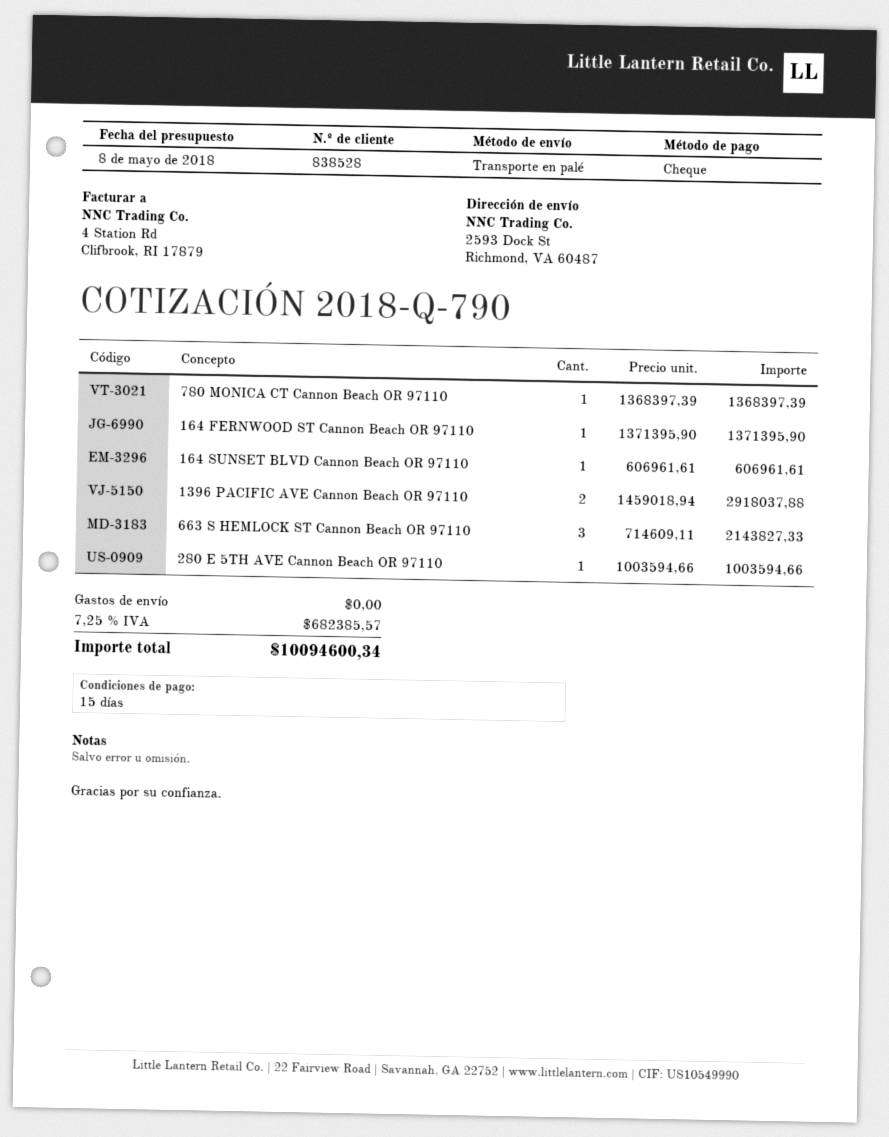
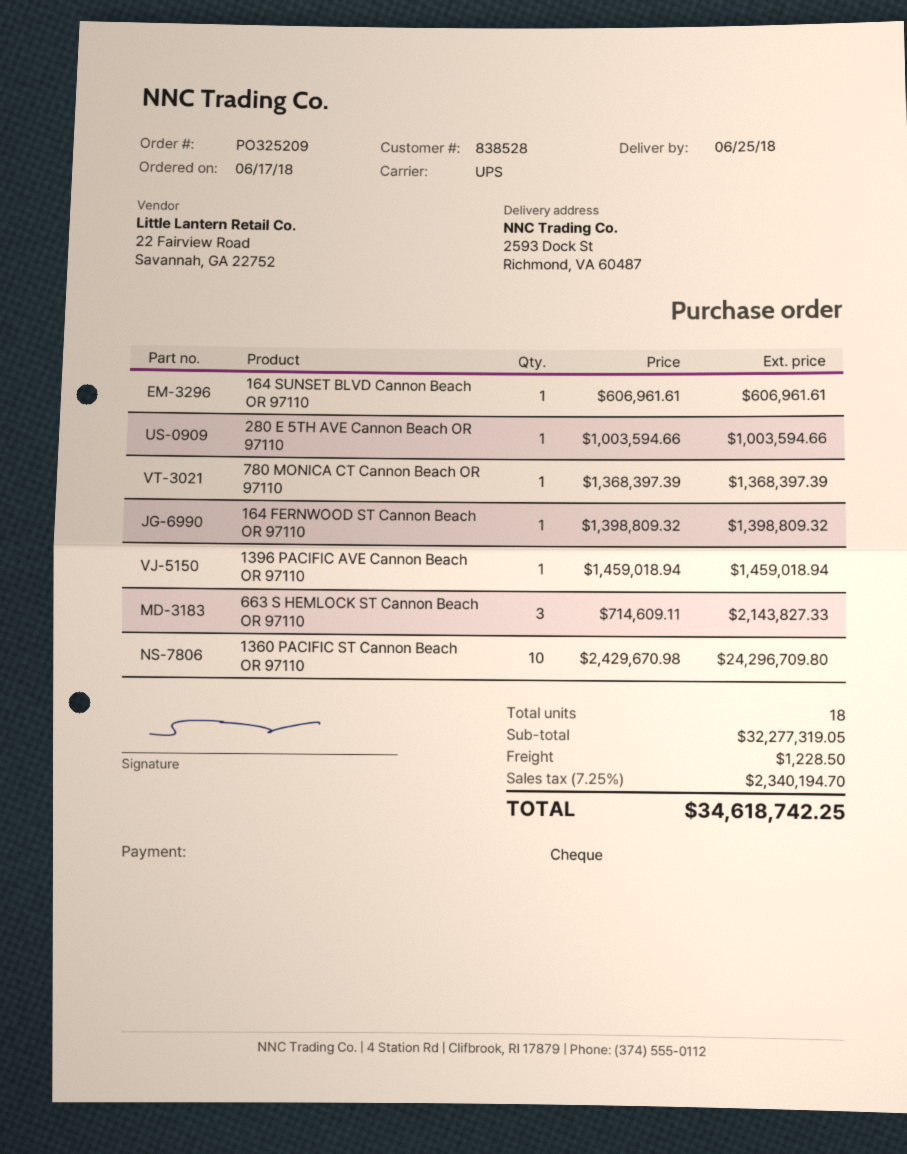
shipping method: pallet freight -> UPS
164 FERNWOOD ST Cannon Beach OR 97110: 1 x 1371395.90 = 1371395.90 -> 1 x 1398809.32 = 1398809.32
1396 PACIFIC AVE Cannon Beach OR 97110: 2 x 1459018.94 = 2918037.88 -> 1 x 1459018.94 = 1459018.94
1360 PACIFIC ST Cannon Beach OR 97110: none -> 10 x 2429670.98 = 24296709.80
shipping: 0.00 -> 1228.50
tax: 7.25% = 682385.57 -> 7.25% = 2340194.70
total: 10094600.34 -> 34618742.25

